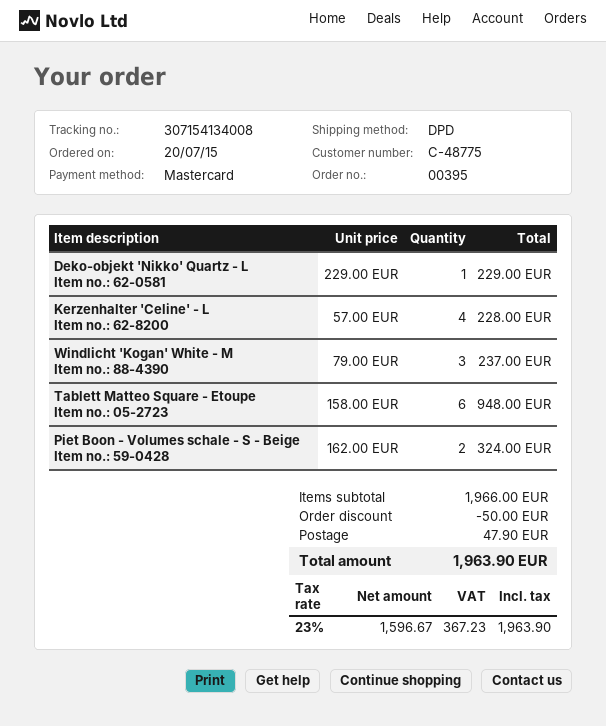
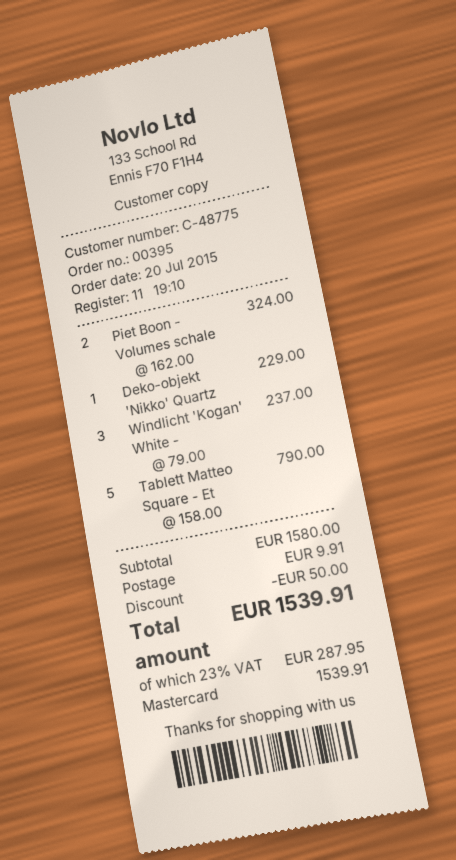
Kerzenhalter 'Celine' - L: 4 x 57.00 = 228.00 -> none
Tablett Matteo Square - Etoupe: 6 x 158.00 = 948.00 -> 5 x 158.00 = 790.00
subtotal: 1966.00 -> 1580.00
shipping: 47.90 -> 9.91
tax: 23% = 367.23 -> 23% = 287.95
total: 1963.90 -> 1539.91

